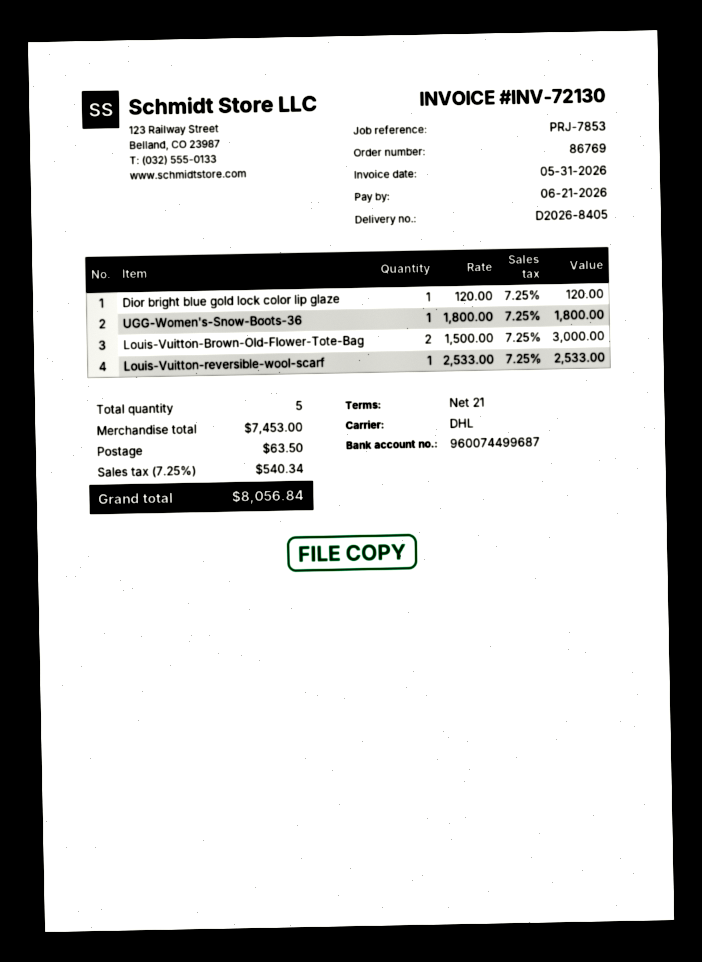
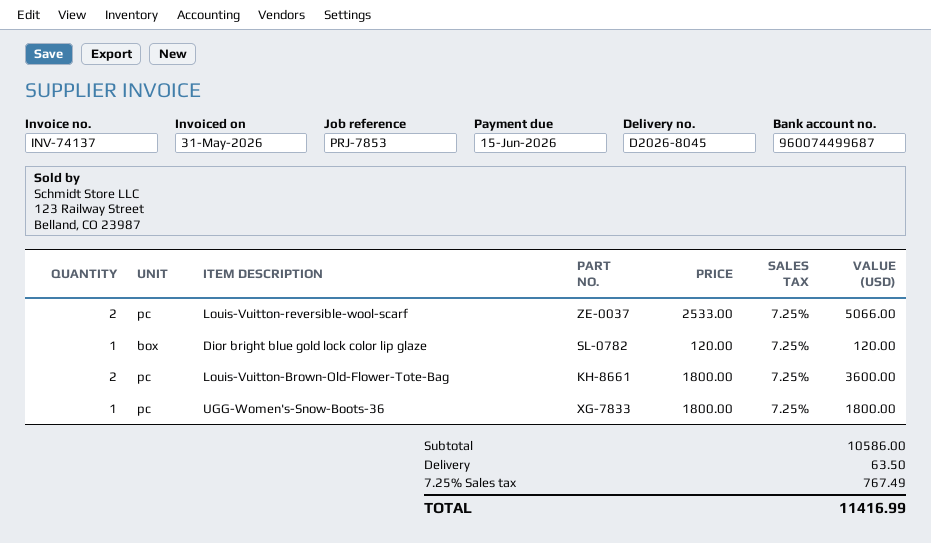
delivery note number: D2026-8405 -> D2026-8045
invoice number: INV-72130 -> INV-74137
due date: 2026-06-21 -> 2026-06-15
Louis-Vuitton-Brown-Old-Flower-Tote-Bag: 2 x 1500.00 = 3000.00 -> 2 x 1800.00 = 3600.00
Louis-Vuitton-reversible-wool-scarf: 1 x 2533.00 = 2533.00 -> 2 x 2533.00 = 5066.00
subtotal: 7453.00 -> 10586.00
tax: 7.25% = 540.34 -> 7.25% = 767.49
total: 8056.84 -> 11416.99

